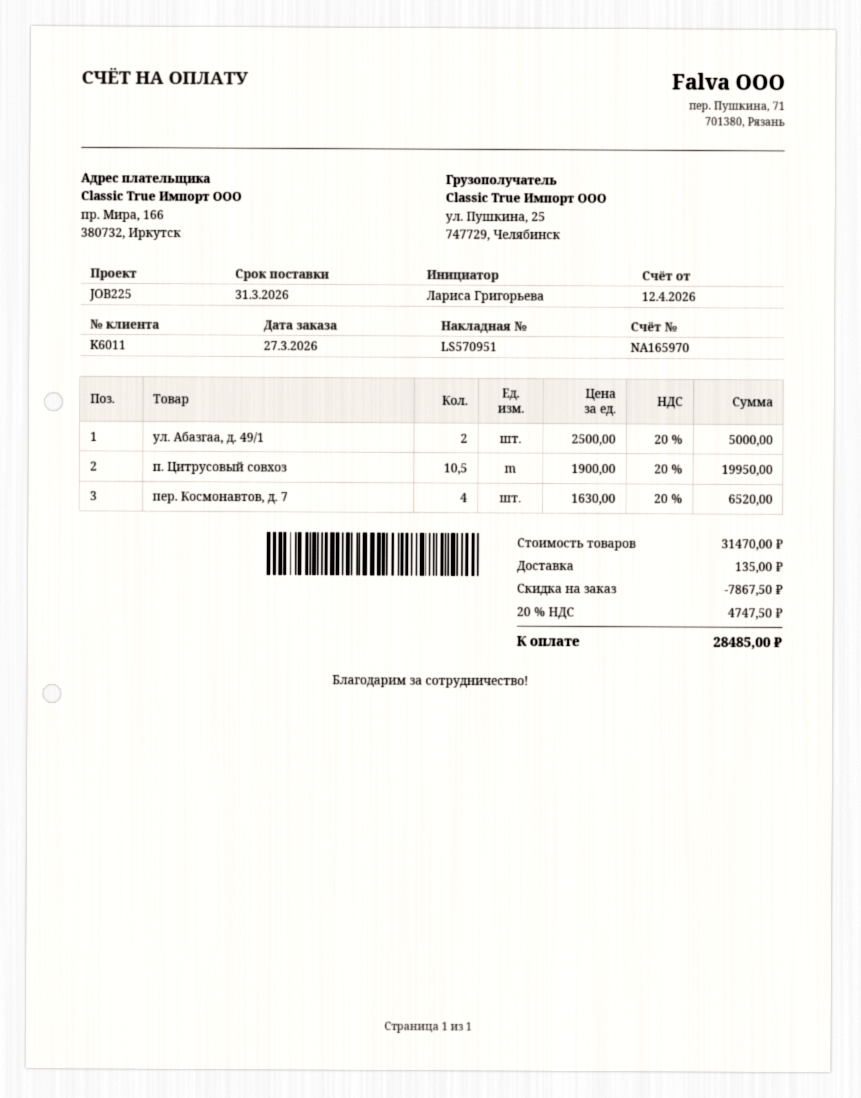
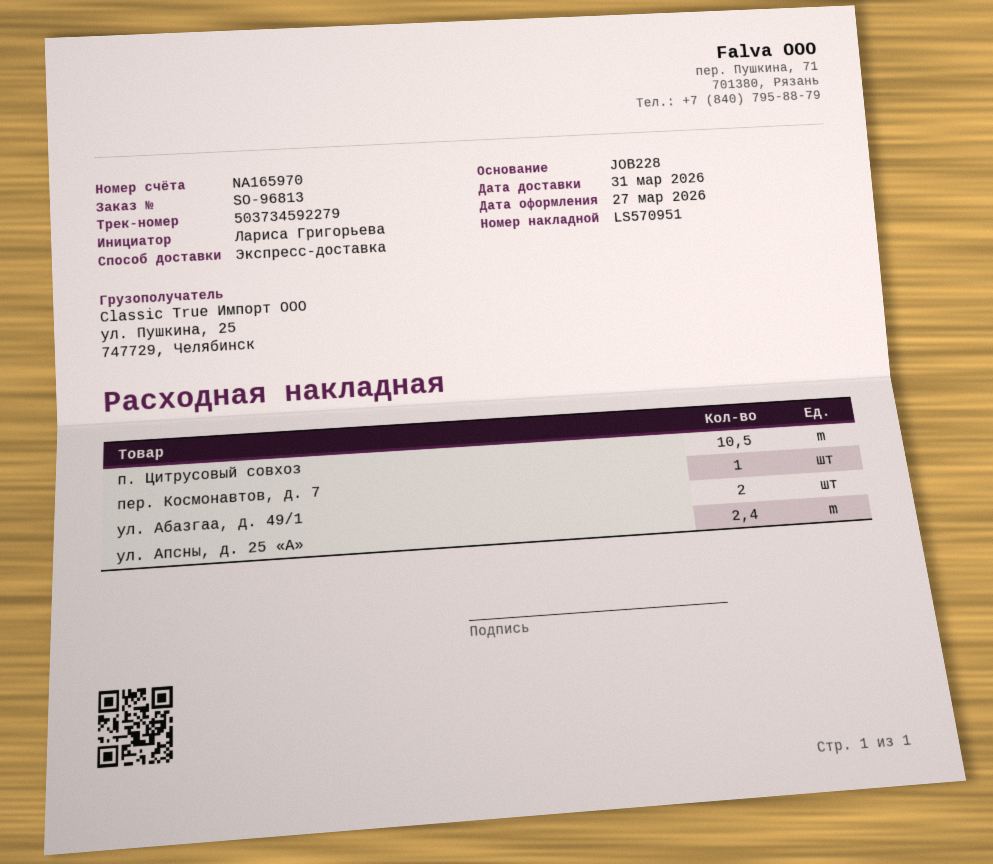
reference: JOB225 -> JOB228
пер. Космонавтов, д. 7: 4 -> 1
ул. Апсны, д. 25 «А»: none -> 2.4

